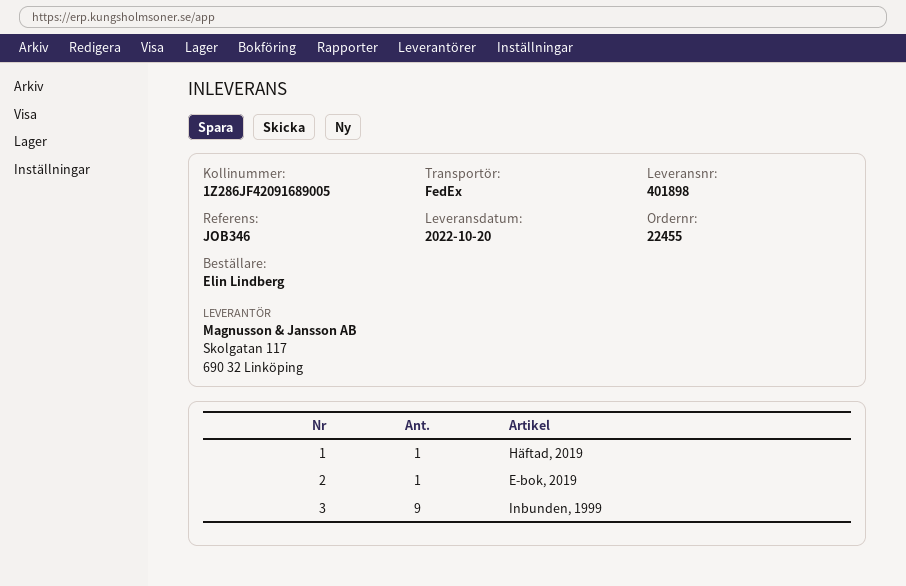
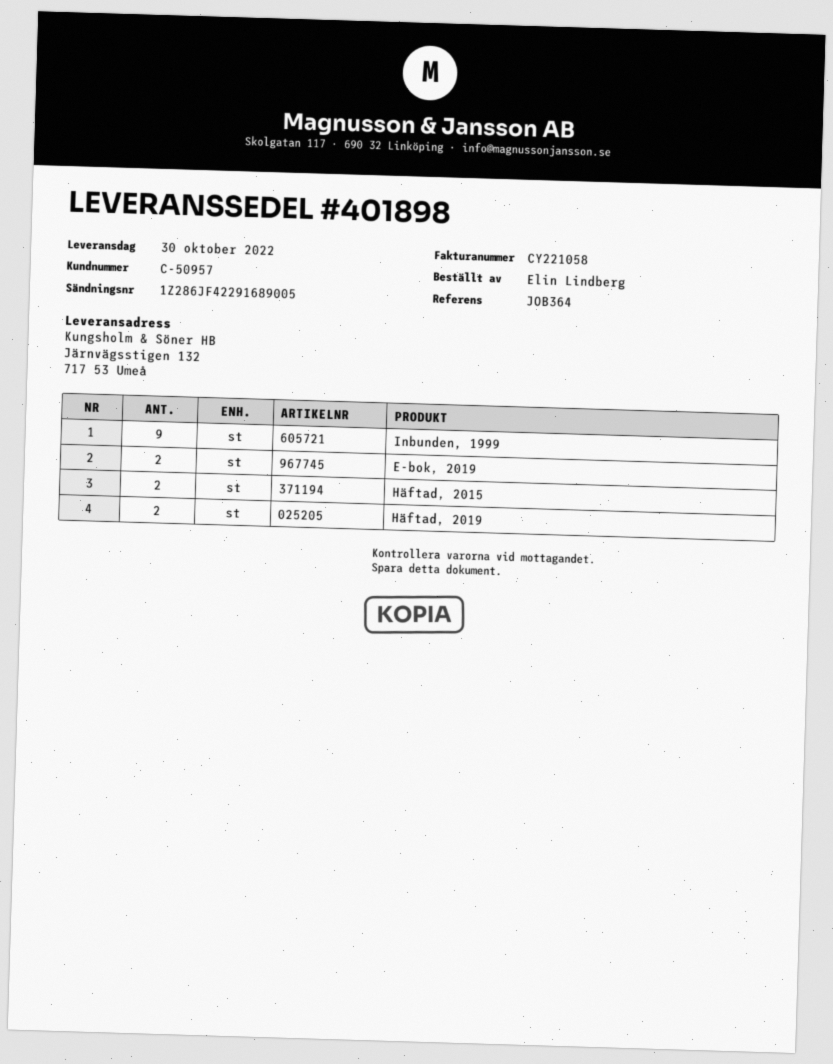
delivery date: 2022-10-20 -> 2022-10-30
reference: JOB346 -> JOB364
tracking number: 1Z286JF42091689005 -> 1Z286JF42291689005
Häftad, 2019: 1 -> 2
E-bok, 2019: 1 -> 2
Häftad, 2015: none -> 2

